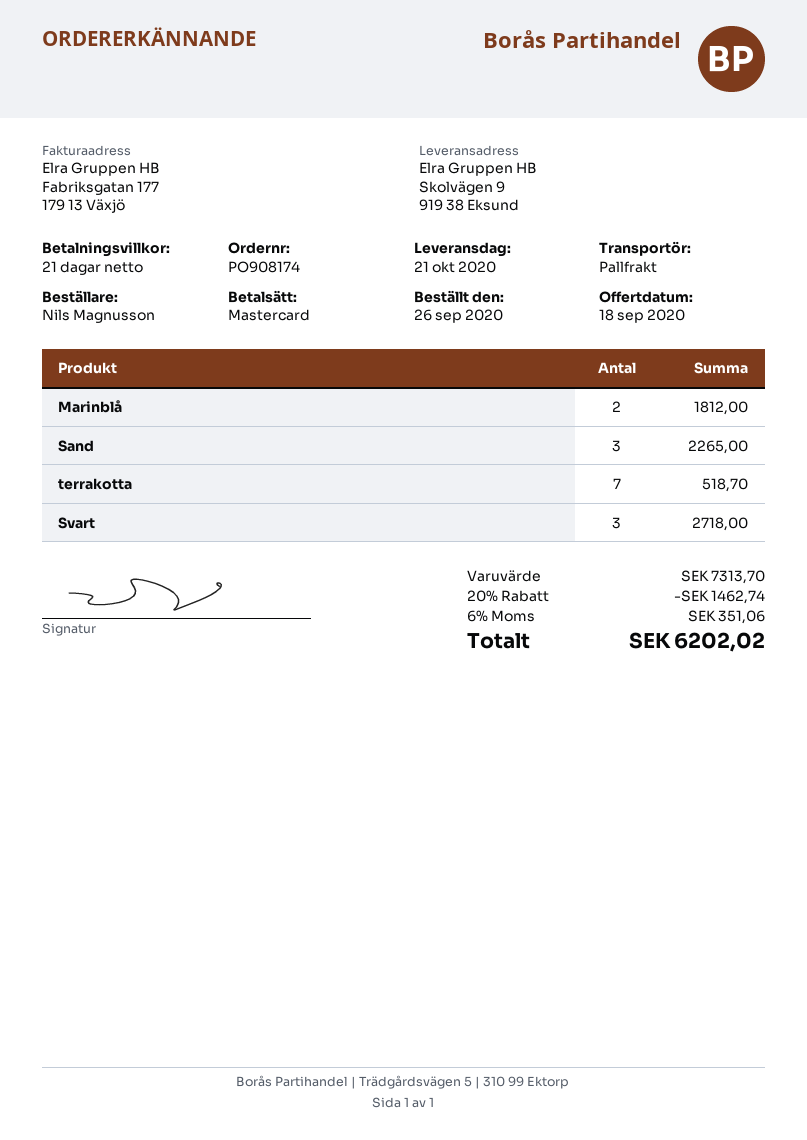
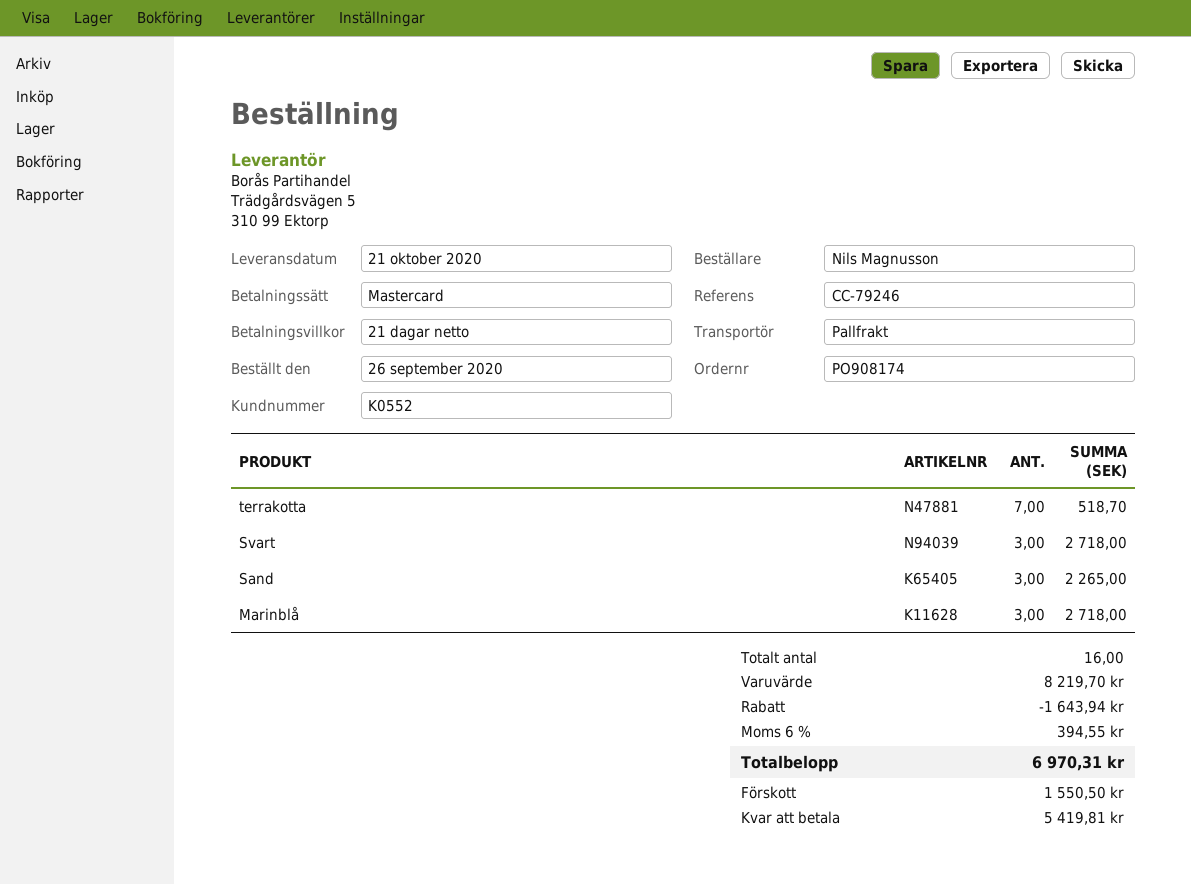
Marinblå: 2 for 1812.00 -> 3 for 2718.00
subtotal: 7313.70 -> 8219.70
discount: 1462.74 -> 1643.94
tax: 6% = 351.06 -> 6% = 394.55
total: 6202.02 -> 6970.31

